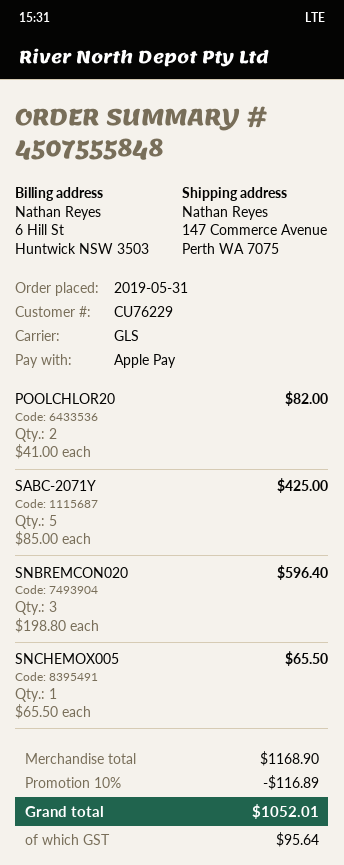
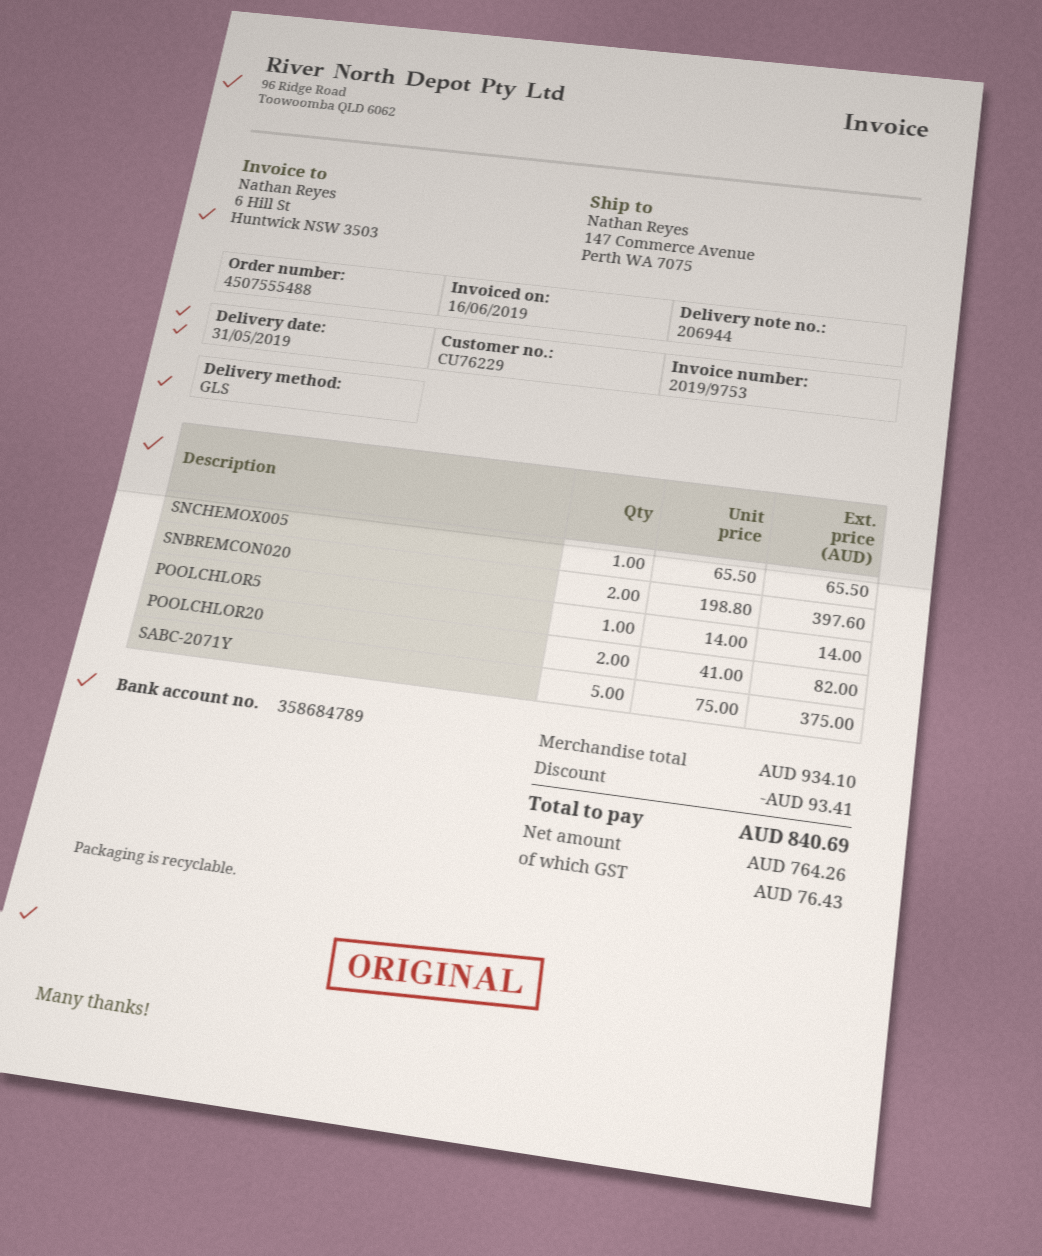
order number: 4507555848 -> 4507555488
SABC-2071Y: 5 x 85.00 = 425.00 -> 5 x 75.00 = 375.00
SNBREMCON020: 3 x 198.80 = 596.40 -> 2 x 198.80 = 397.60
POOLCHLOR5: none -> 1 x 14.00 = 14.00
subtotal: 1168.90 -> 934.10
discount: 116.89 -> 93.41
tax: 95.64 -> 76.43
total: 1052.01 -> 840.69

